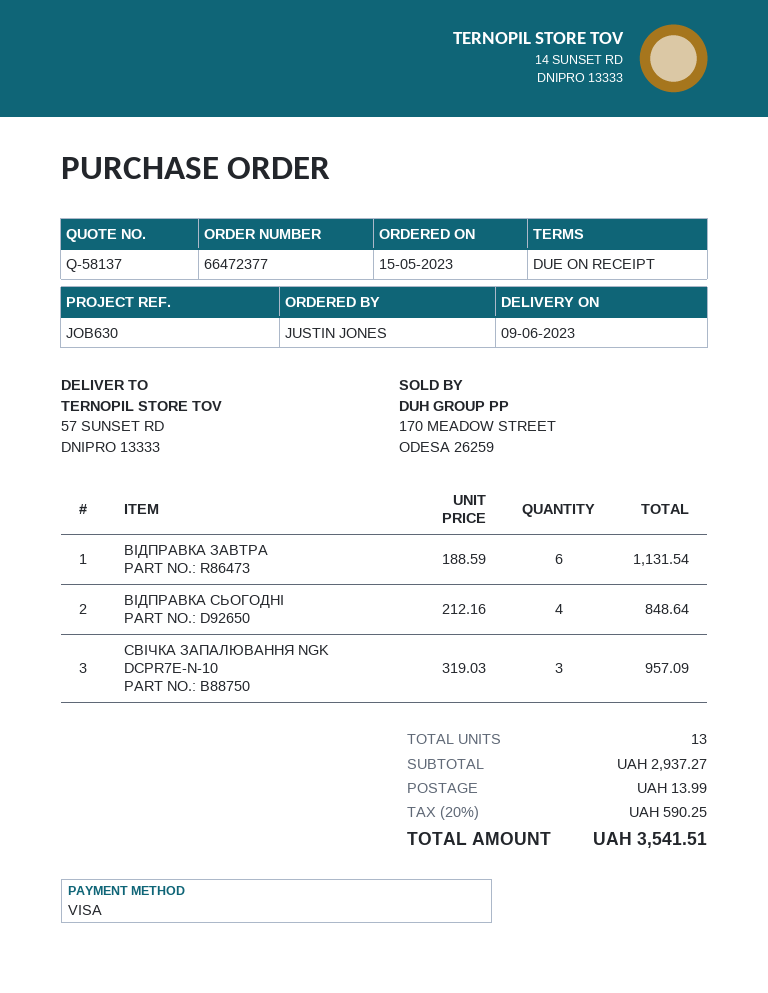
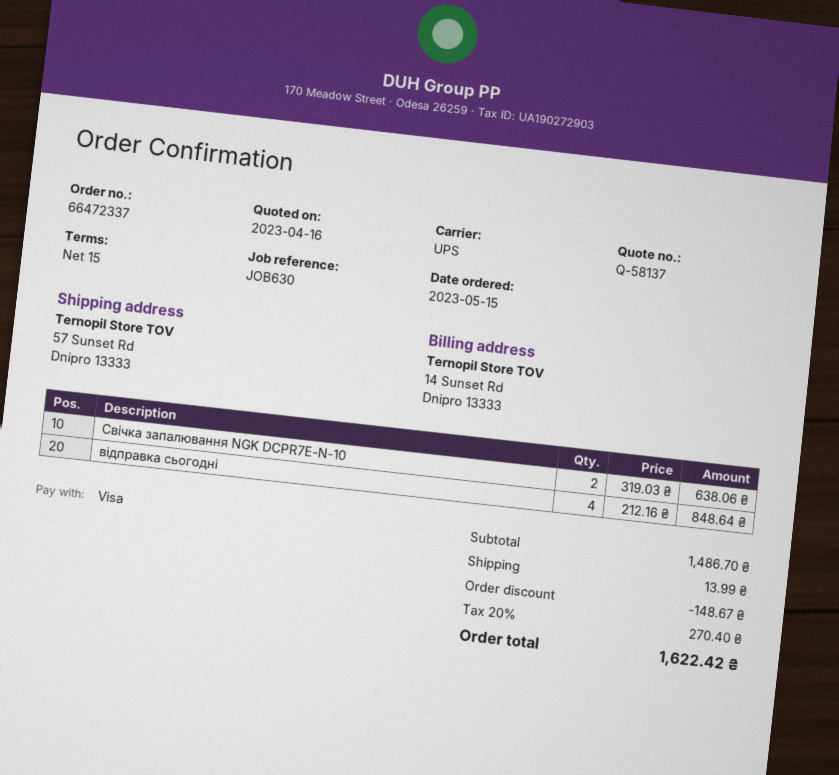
order number: 66472377 -> 66472337
payment terms: on receipt -> 15 days
ВІДПРАВКА ЗАВТРА: 6 x 188.59 = 1131.54 -> none
СВІЧКА ЗАПАЛЮВАННЯ NGK DCPR7E-N-10: 3 x 319.03 = 957.09 -> 2 x 319.03 = 638.06
subtotal: 2937.27 -> 1486.70
discount: none -> 148.67
tax: 20% = 590.25 -> 20% = 270.40
total: 3541.51 -> 1622.42

